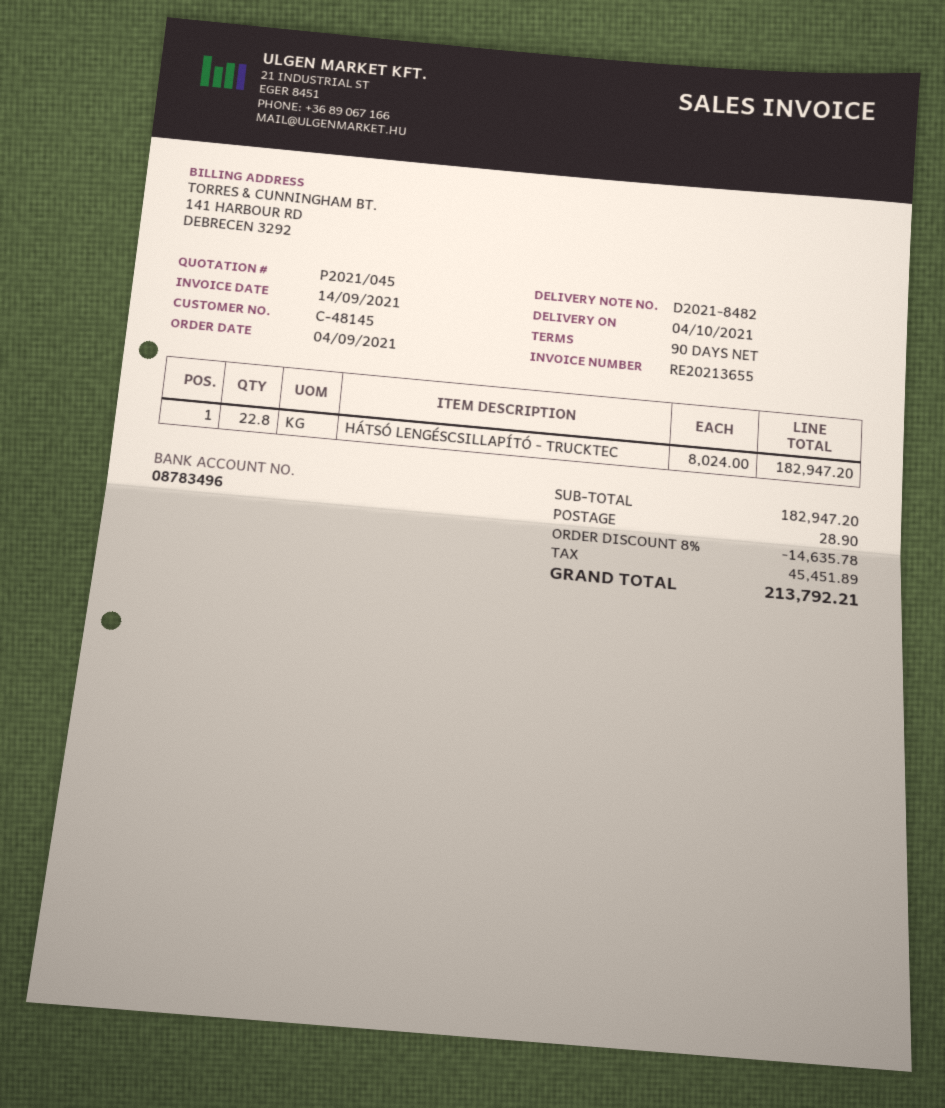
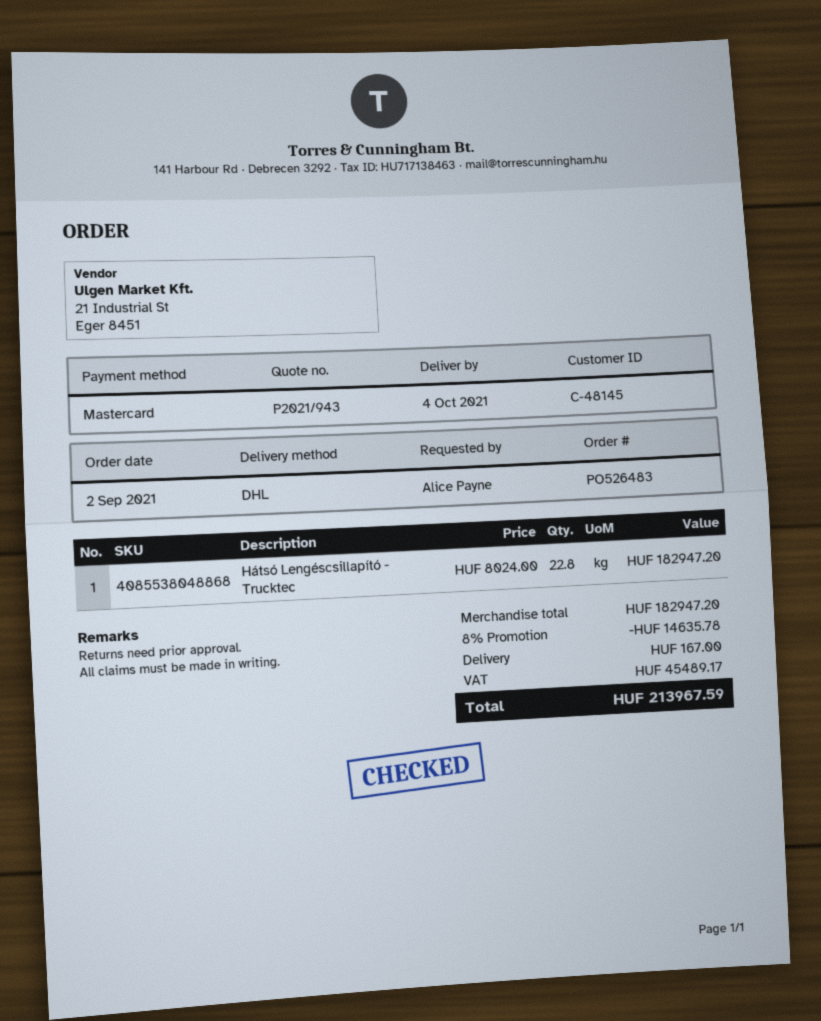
quote number: P2021/045 -> P2021/943
order date: 2021-09-04 -> 2021-09-02
shipping: 28.90 -> 167.00
tax: 45451.89 -> 45489.17
total: 213792.21 -> 213967.59

